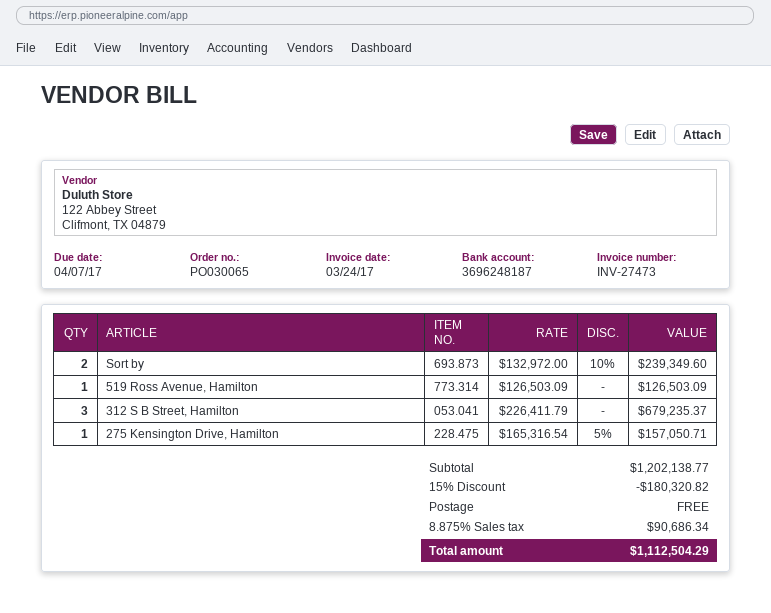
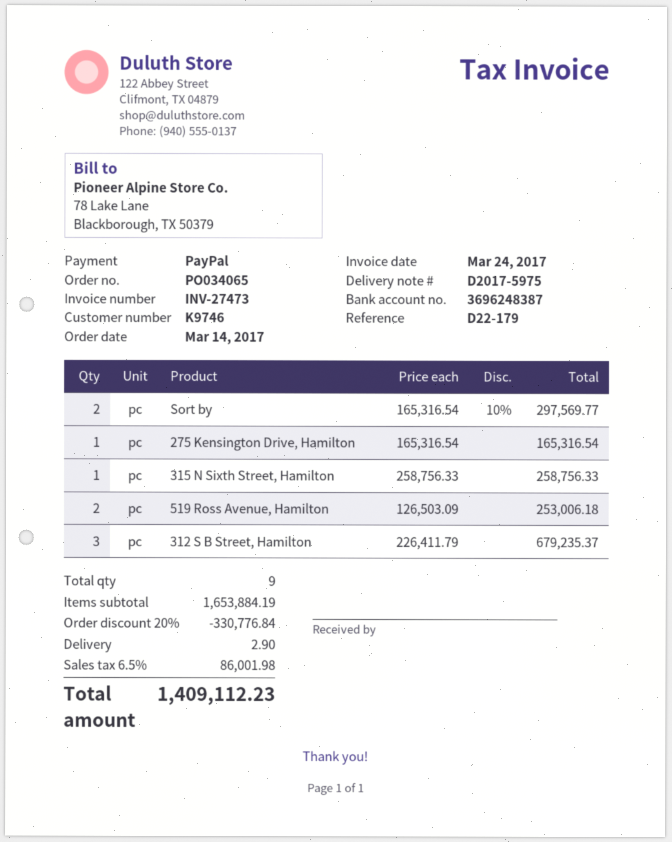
order number: PO030065 -> PO034065
bank account: 3696248187 -> 3696248387
Sort by: 2 x 132972.00 - 10% = 239349.60 -> 2 x 165316.54 - 10% = 297569.77
519 Ross Avenue, Hamilton: 1 x 126503.09 = 126503.09 -> 2 x 126503.09 = 253006.18
275 Kensington Drive, Hamilton: 1 x 165316.54 - 5% = 157050.71 -> 1 x 165316.54 = 165316.54
315 N Sixth Street, Hamilton: none -> 1 x 258756.33 = 258756.33
subtotal: 1202138.77 -> 1653884.19
discount: 15% = 180320.82 -> 20% = 330776.84
shipping: 0.00 -> 2.90
tax: 8.875% = 90686.34 -> 6.5% = 86001.98
total: 1112504.29 -> 1409112.23

